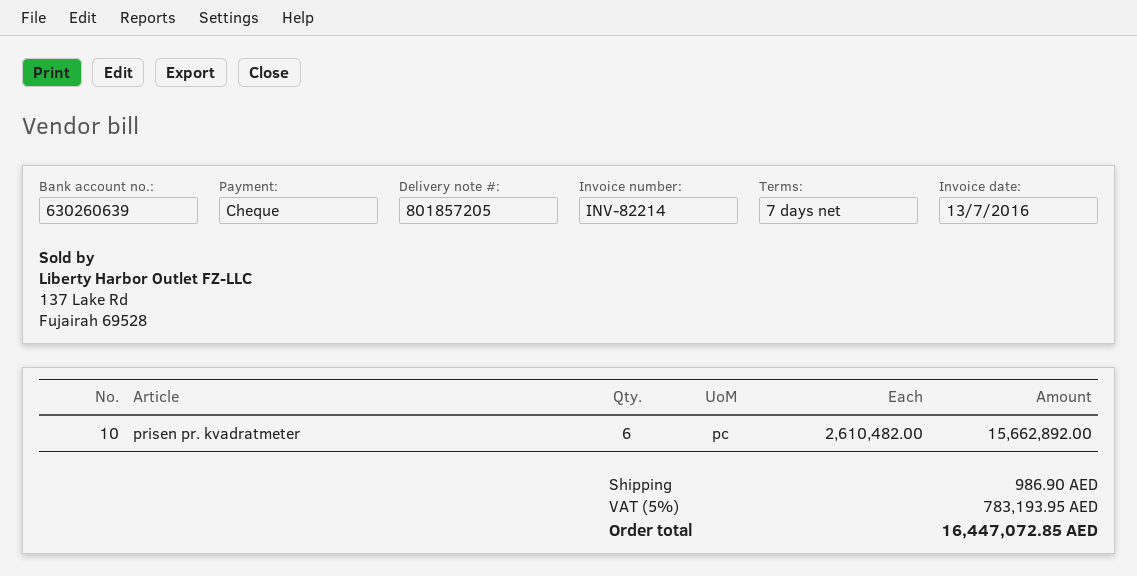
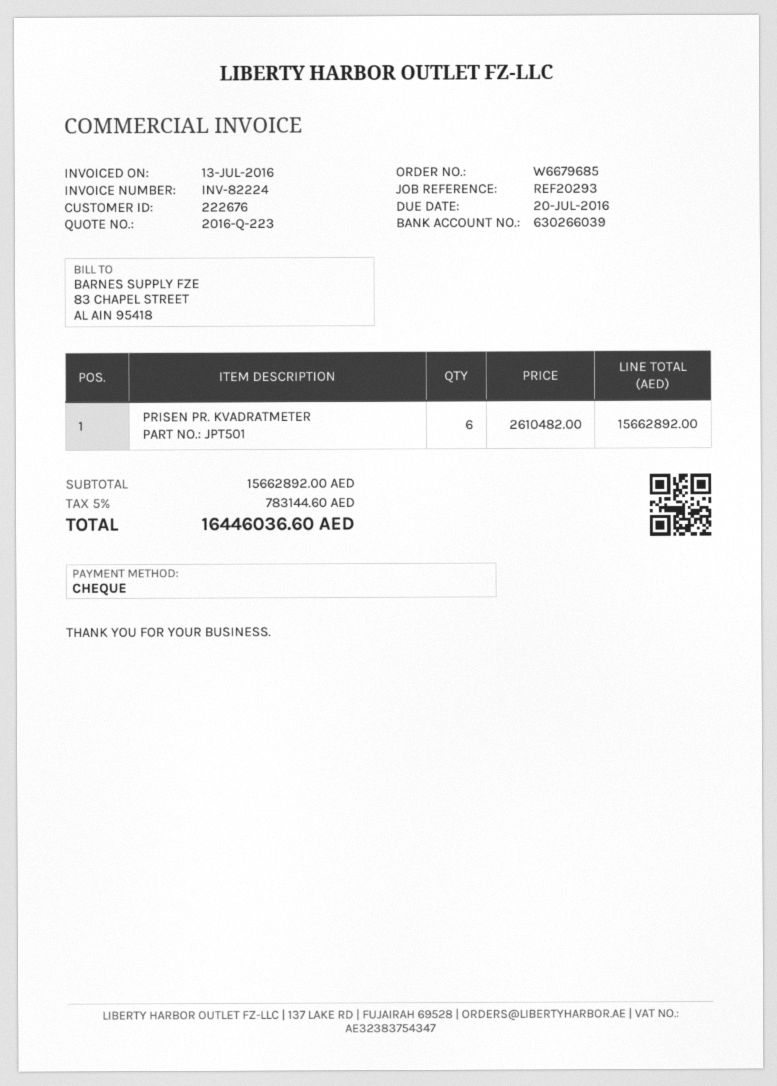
invoice number: INV-82214 -> INV-82224
bank account: 630260639 -> 630266039
shipping: 986.90 -> none
tax: 5% = 783193.95 -> 5% = 783144.60
total: 16447072.85 -> 16446036.60

